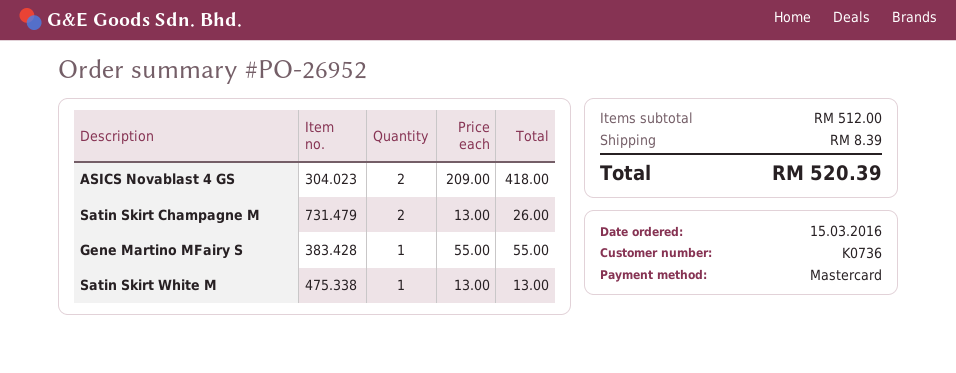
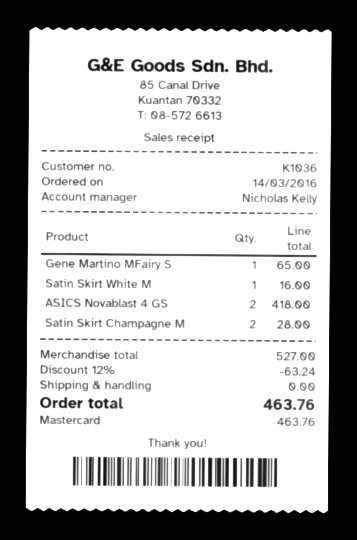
order date: 2016-03-15 -> 2016-03-14
customer number: K0736 -> K1036
Satin Skirt Champagne M: 2 for 26.00 -> 2 for 28.00
Gene Martino MFairy S: 1 for 55.00 -> 1 for 65.00
Satin Skirt White M: 1 for 13.00 -> 1 for 16.00
subtotal: 512.00 -> 527.00
discount: none -> 12% = 63.24
shipping: 8.39 -> 0.00
total: 520.39 -> 463.76

